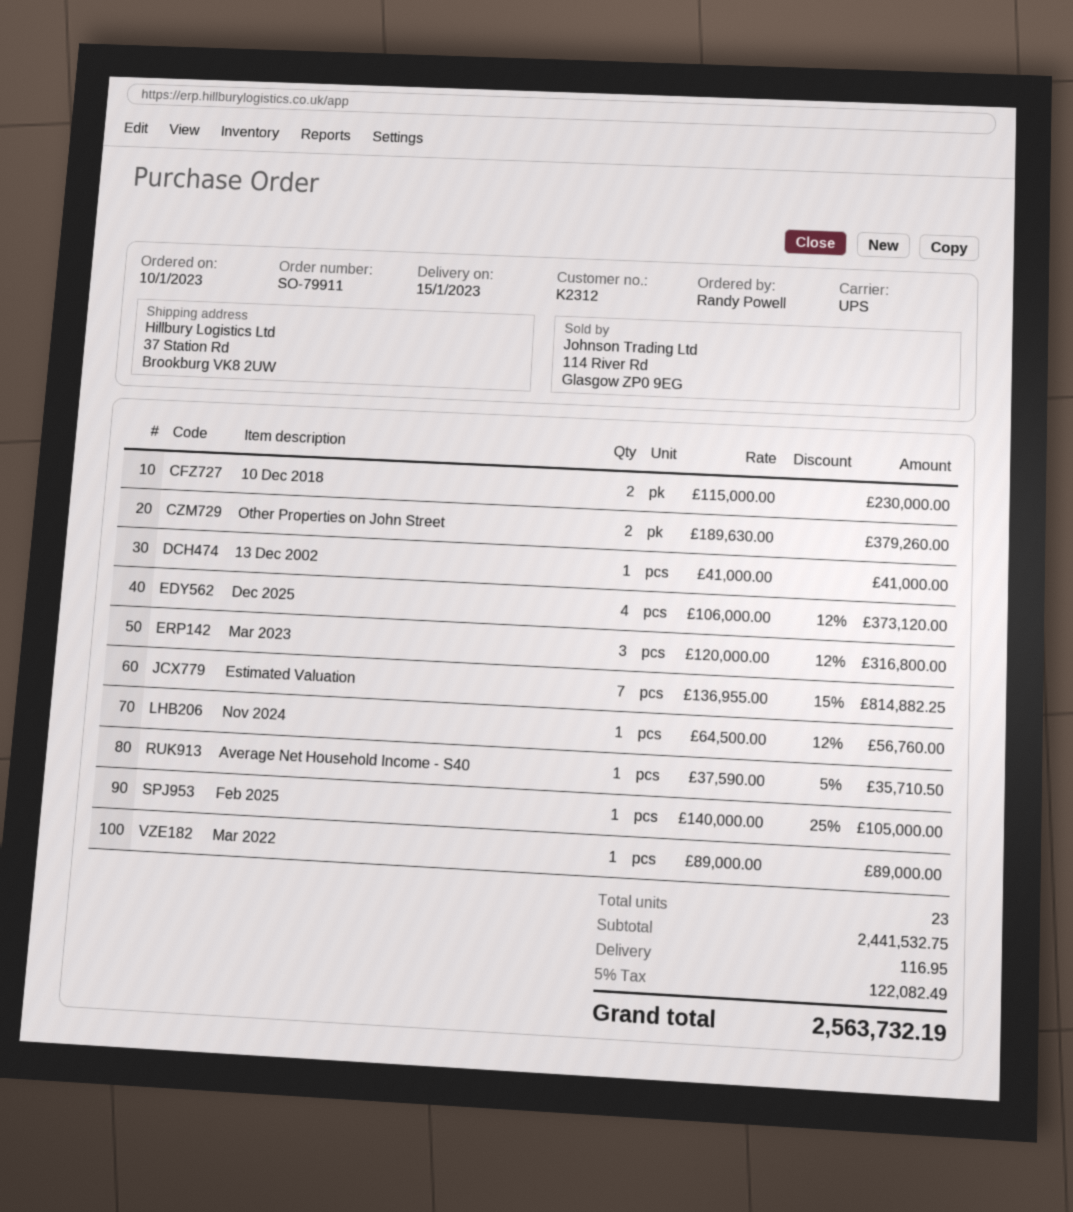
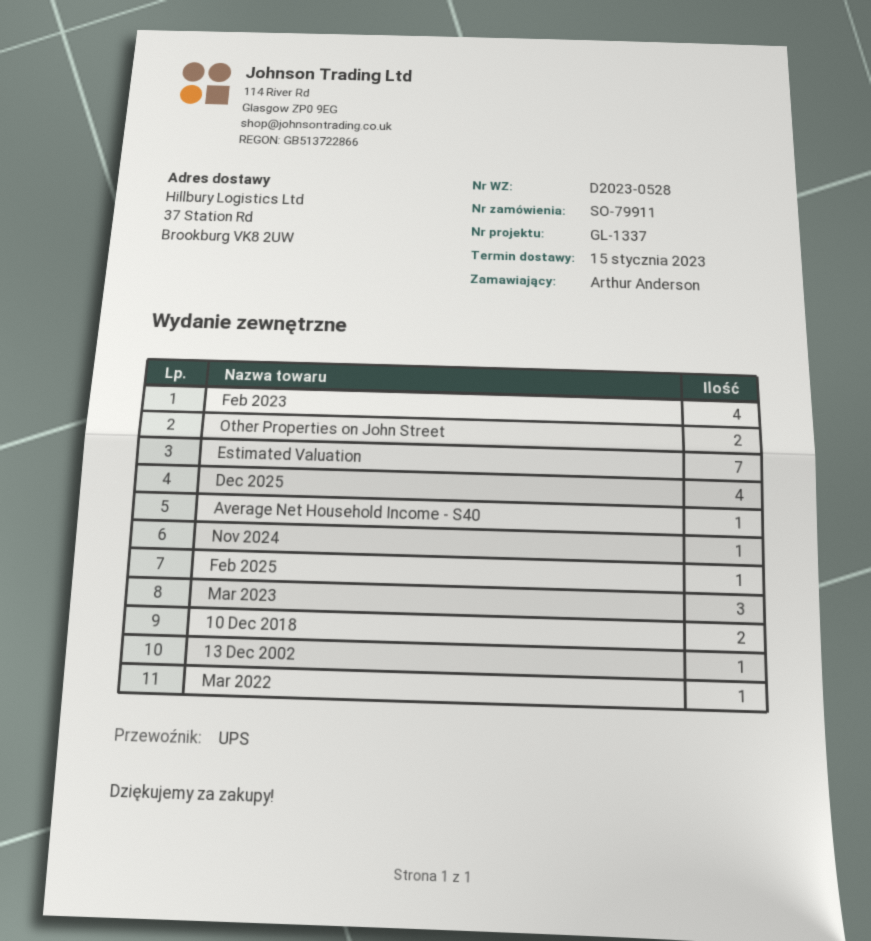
ordered by: Randy Powell -> Arthur Anderson
Feb 2023: none -> 4

